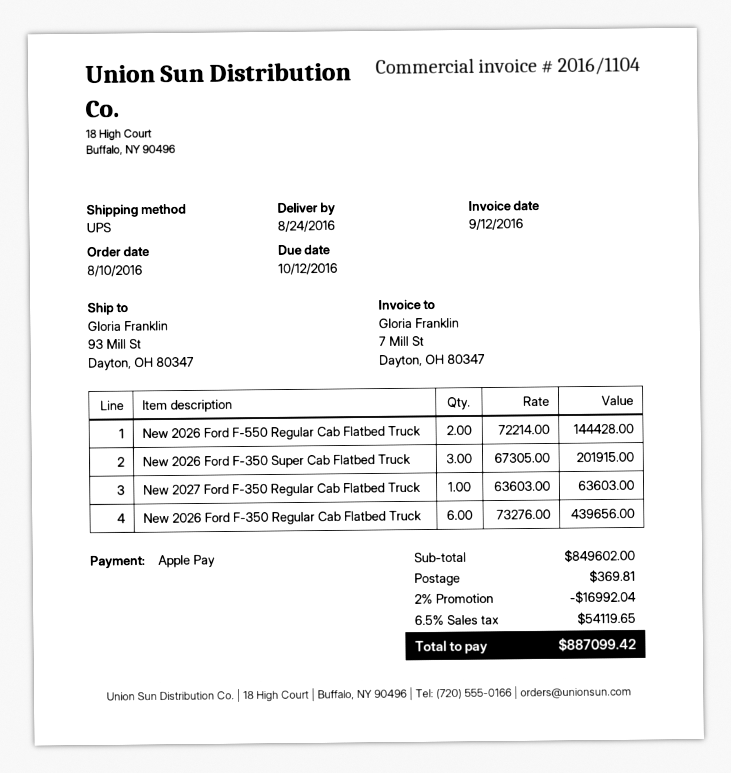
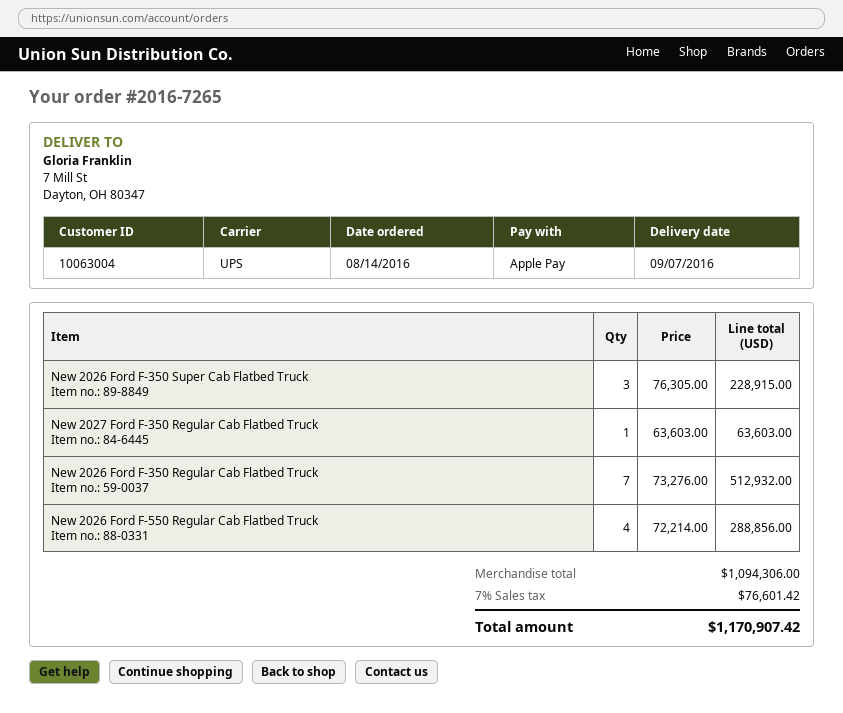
order date: 2016-08-10 -> 2016-08-14
delivery date: 2016-08-24 -> 2016-09-07
ship to: 93 Mill St, Dayton, OH 80347 -> 7 Mill St, Dayton, OH 80347
New 2026 Ford F-550 Regular Cab Flatbed Truck: 2 x 72214.00 = 144428.00 -> 4 x 72214.00 = 288856.00
New 2026 Ford F-350 Super Cab Flatbed Truck: 3 x 67305.00 = 201915.00 -> 3 x 76305.00 = 228915.00
New 2026 Ford F-350 Regular Cab Flatbed Truck: 6 x 73276.00 = 439656.00 -> 7 x 73276.00 = 512932.00
subtotal: 849602.00 -> 1094306.00
discount: 2% = 16992.04 -> none
shipping: 369.81 -> none
tax: 6.5% = 54119.65 -> 7% = 76601.42
total: 887099.42 -> 1170907.42

